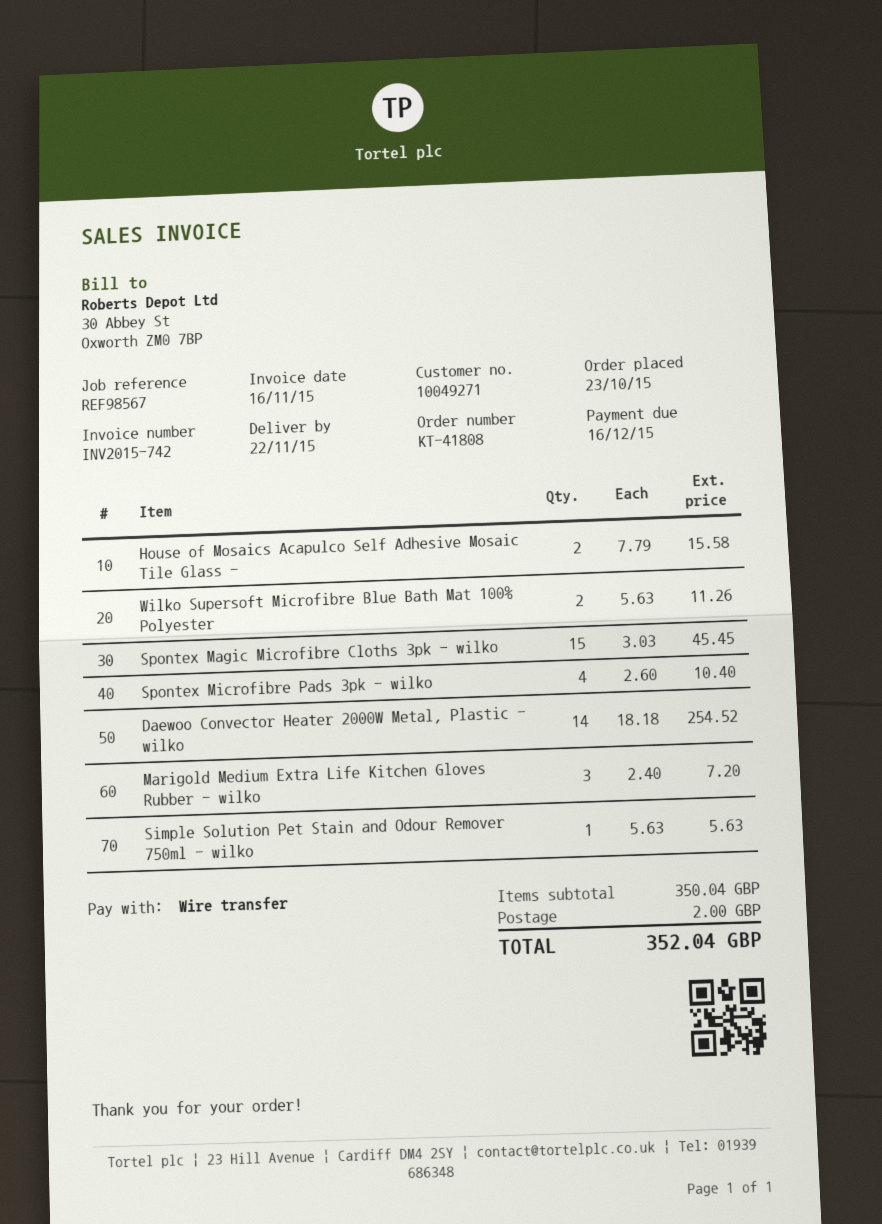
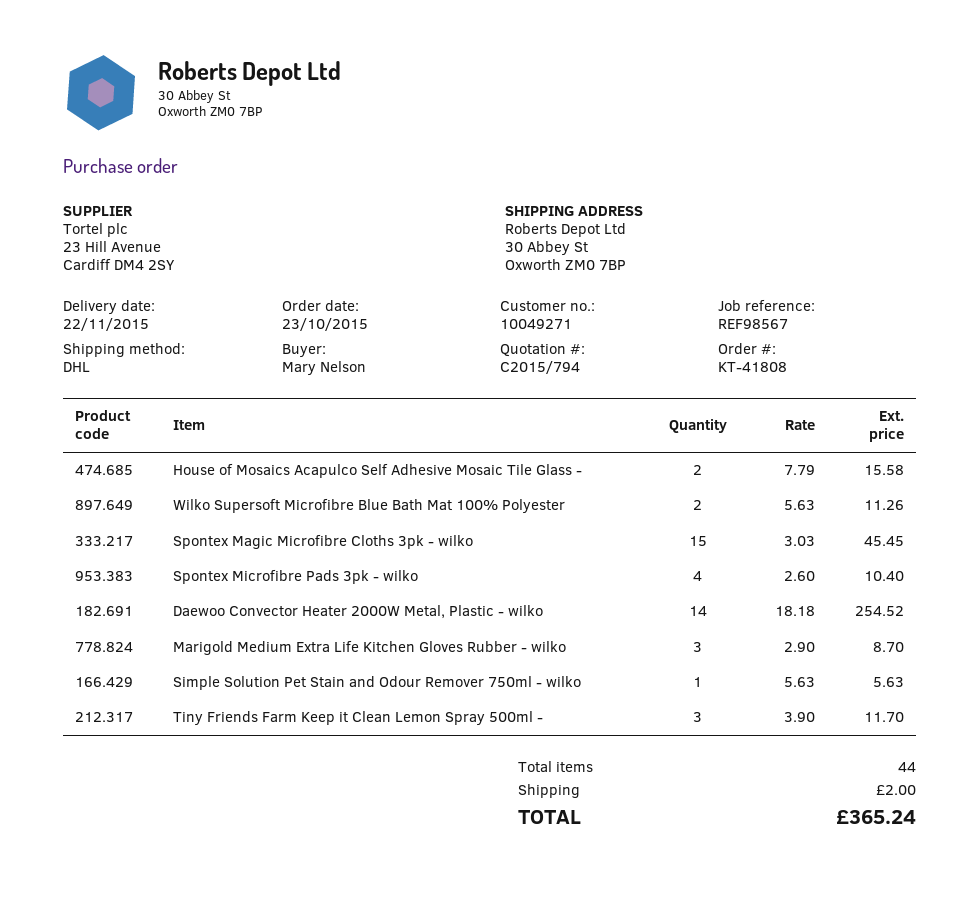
Marigold Medium Extra Life Kitchen Gloves Rubber - wilko: 3 x 2.40 = 7.20 -> 3 x 2.90 = 8.70
Tiny Friends Farm Keep it Clean Lemon Spray 500ml -: none -> 3 x 3.90 = 11.70
total: 352.04 -> 365.24

